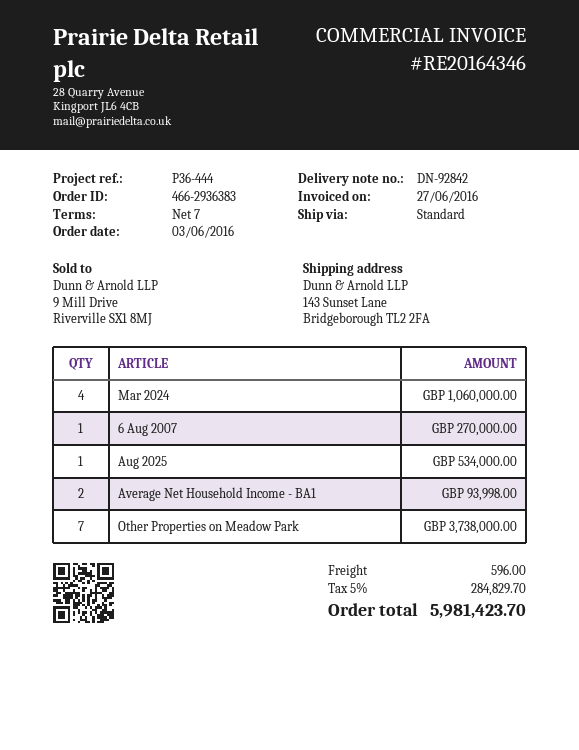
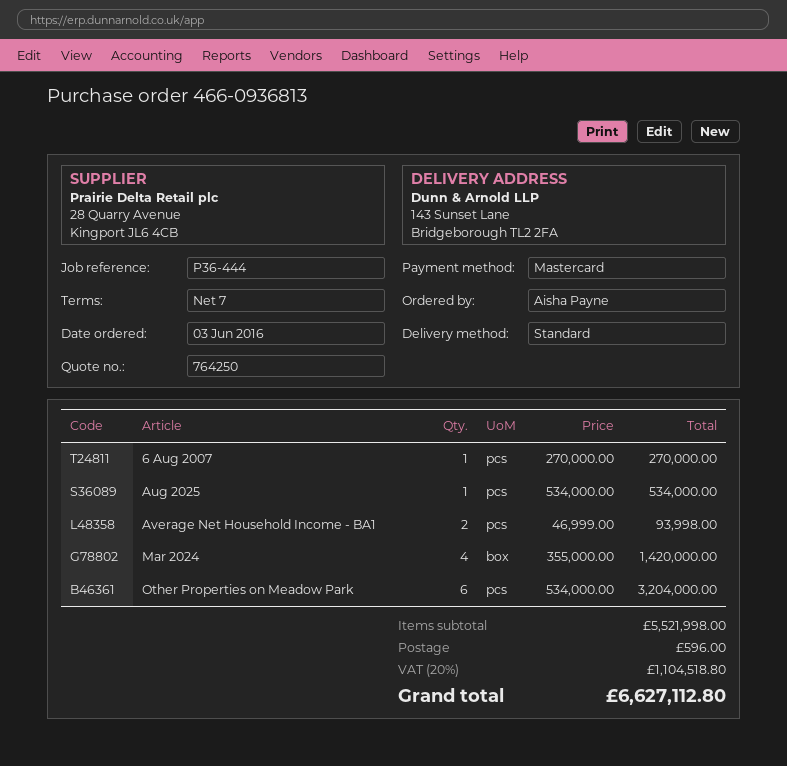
order number: 466-2936383 -> 466-0936813
Mar 2024: 4 for 1060000.00 -> 4 for 1420000.00
Other Properties on Meadow Park: 7 for 3738000.00 -> 6 for 3204000.00
tax: 5% = 284829.70 -> 20% = 1104518.80
total: 5981423.70 -> 6627112.80

